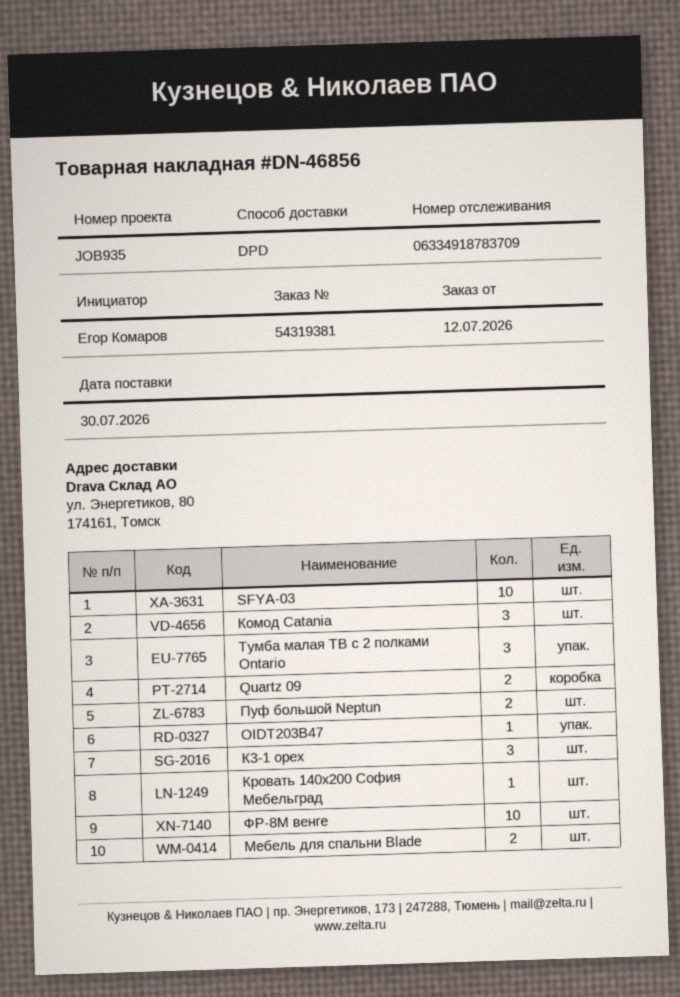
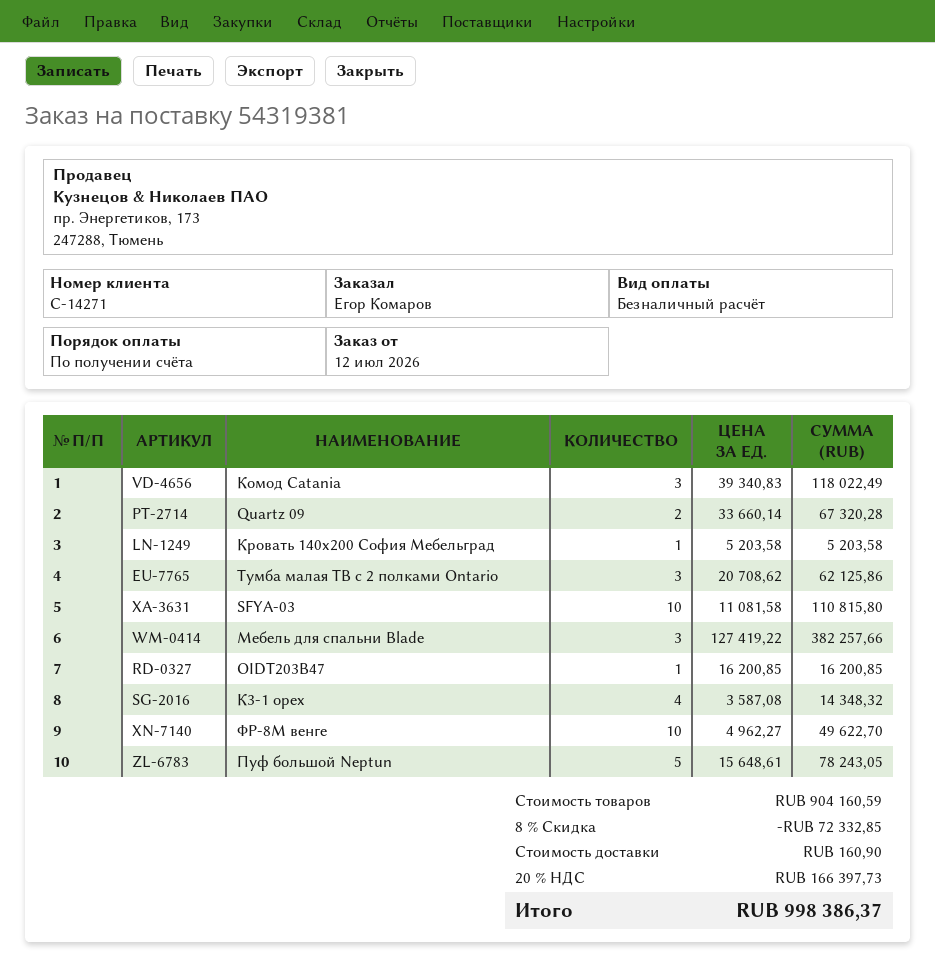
Пуф большой Neptun: 2 -> 5
К3-1 орех: 3 -> 4
Мебель для спальни Blade: 2 -> 3

